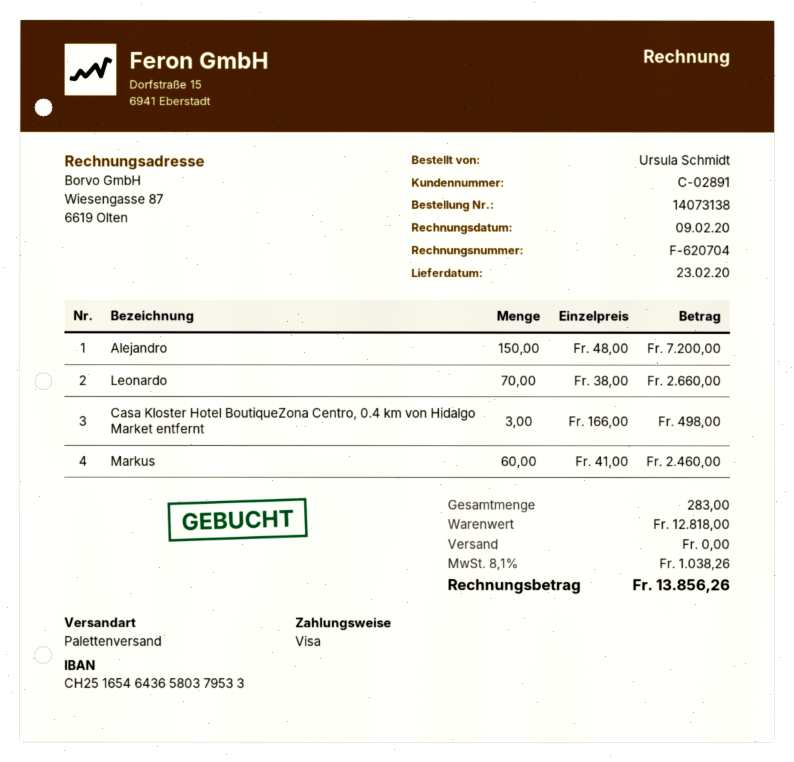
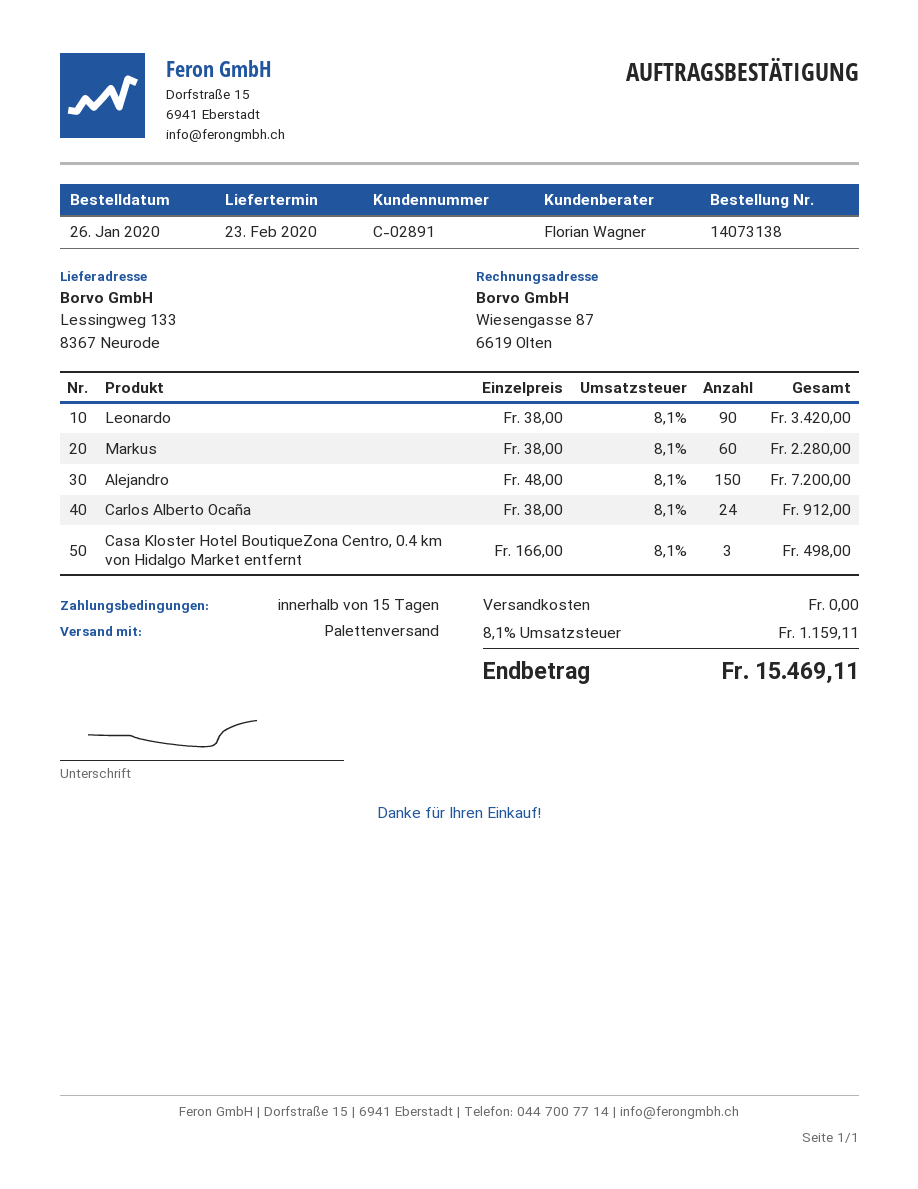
Leonardo: 70 x 38.00 = 2660.00 -> 90 x 38.00 = 3420.00
Markus: 60 x 41.00 = 2460.00 -> 60 x 38.00 = 2280.00
Carlos Alberto Ocaña: none -> 24 x 38.00 = 912.00
tax: 8.1% = 1038.26 -> 8.1% = 1159.11
total: 13856.26 -> 15469.11

